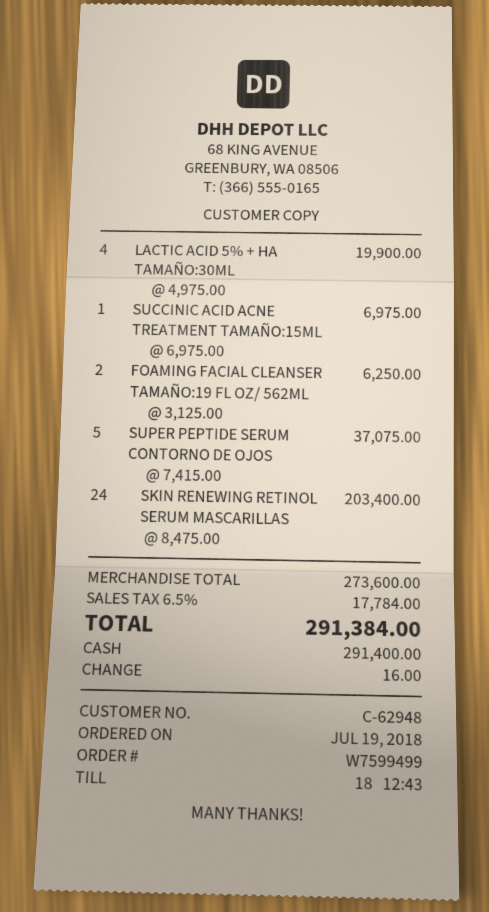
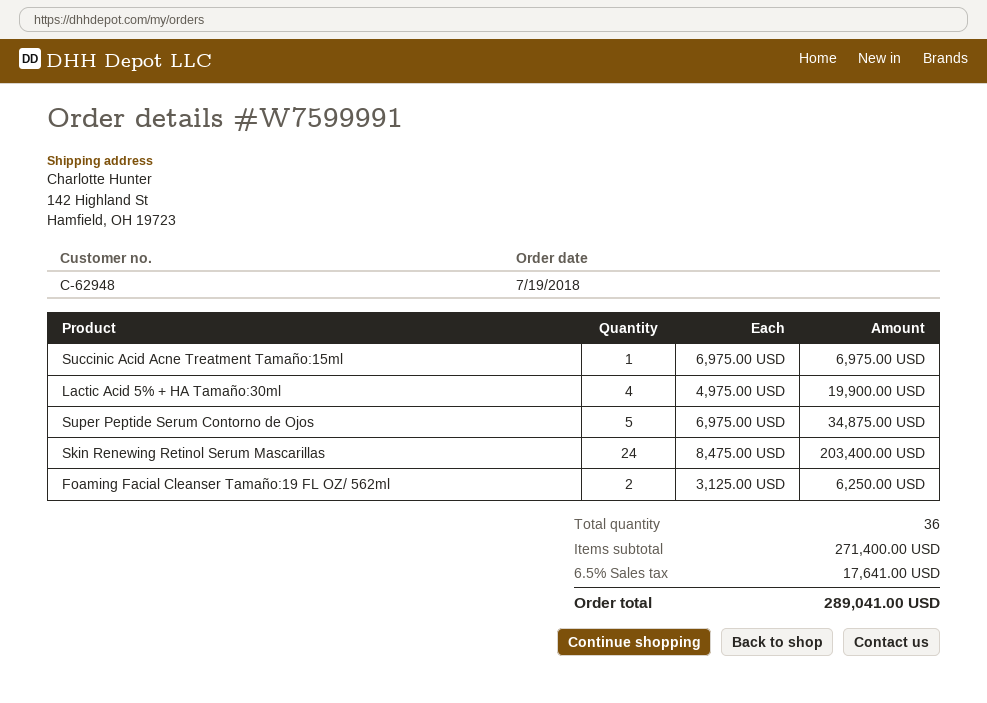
order number: W7599499 -> W7599991
SUPER PEPTIDE SERUM CONTORNO DE OJOS: 5 x 7415.00 = 37075.00 -> 5 x 6975.00 = 34875.00
subtotal: 273600.00 -> 271400.00
tax: 6.5% = 17784.00 -> 6.5% = 17641.00
total: 291384.00 -> 289041.00

